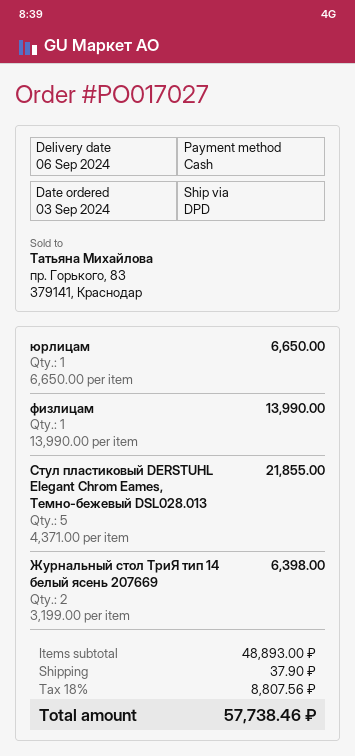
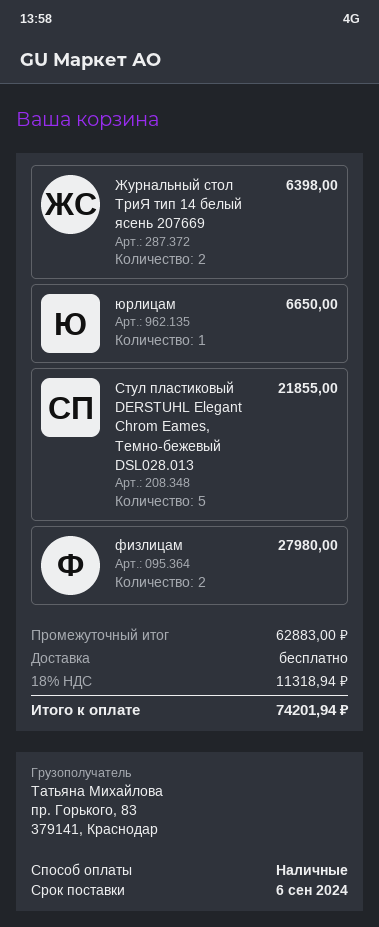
физлицам: 1 for 13990.00 -> 2 for 27980.00
subtotal: 48893.00 -> 62883.00
shipping: 37.90 -> 0.00
tax: 18% = 8807.56 -> 18% = 11318.94
total: 57738.46 -> 74201.94

